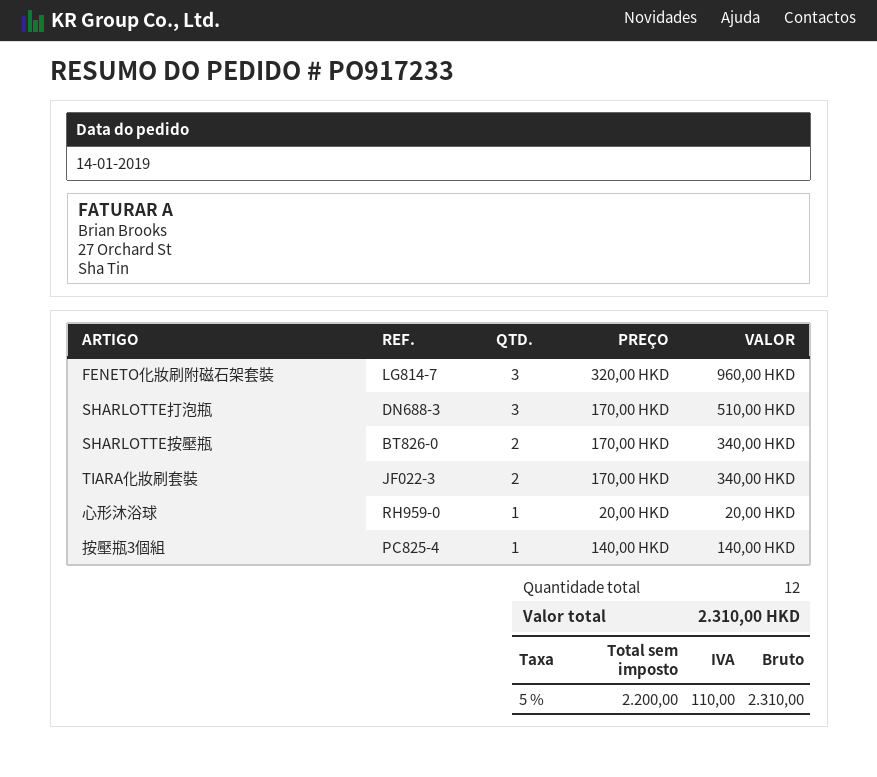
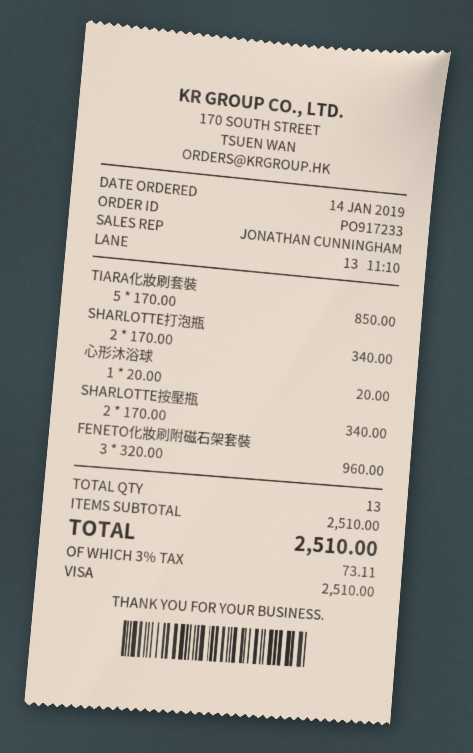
SHARLOTTE打泡瓶: 3 x 170.00 = 510.00 -> 2 x 170.00 = 340.00
TIARA化妝刷套裝: 2 x 170.00 = 340.00 -> 5 x 170.00 = 850.00
按壓瓶3個組: 1 x 140.00 = 140.00 -> none
total quantity: 12 -> 13
tax: 5% = 110.00 -> 3% = 73.11
total: 2310.00 -> 2510.00

